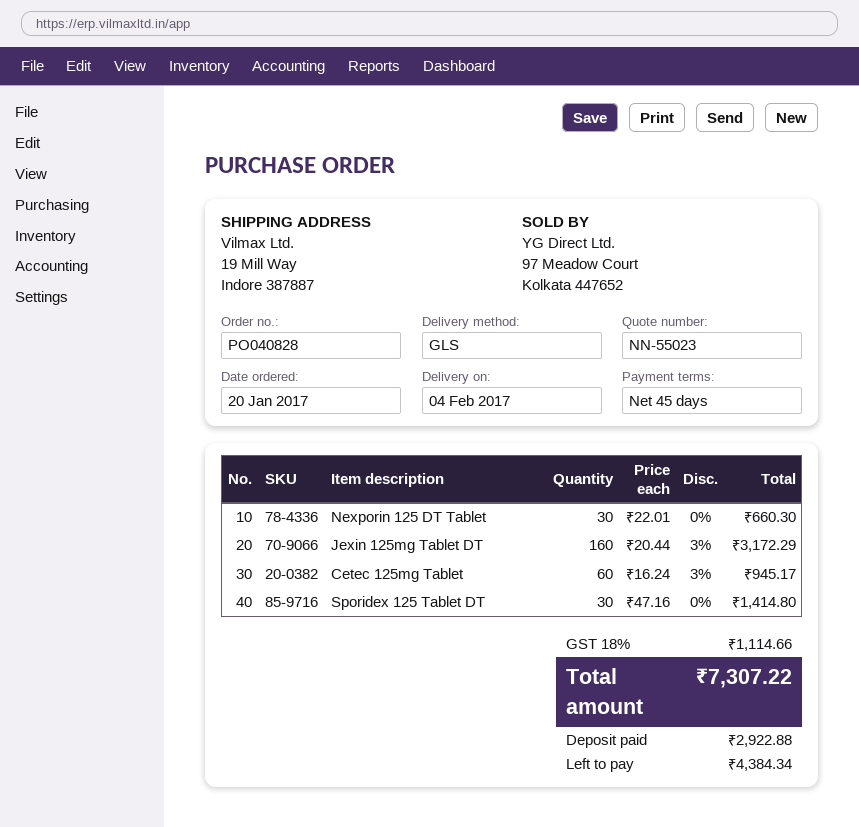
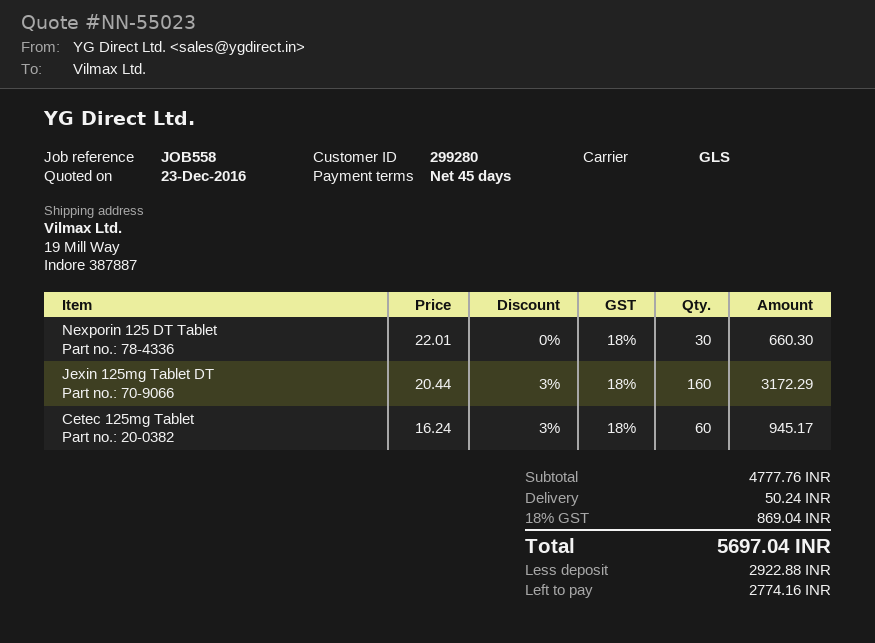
Sporidex 125 Tablet DT: 30 x 47.16 = 1414.80 -> none
shipping: none -> 50.24
tax: 18% = 1114.66 -> 18% = 869.04
total: 7307.22 -> 5697.04
balance: 4384.34 -> 2774.16

